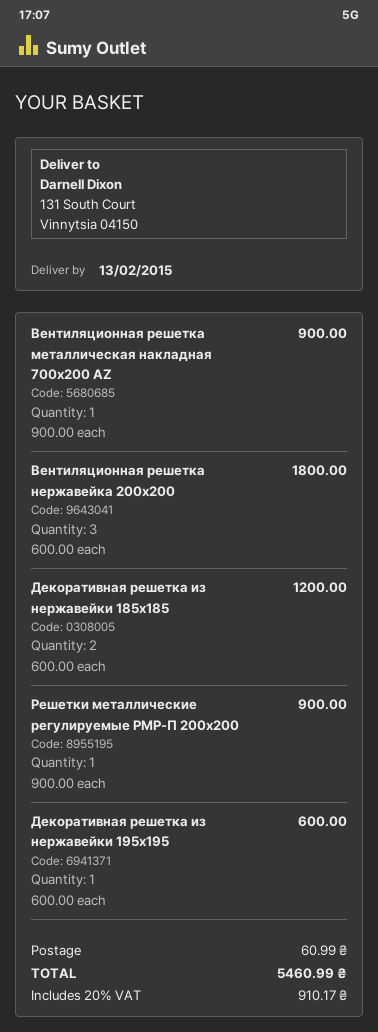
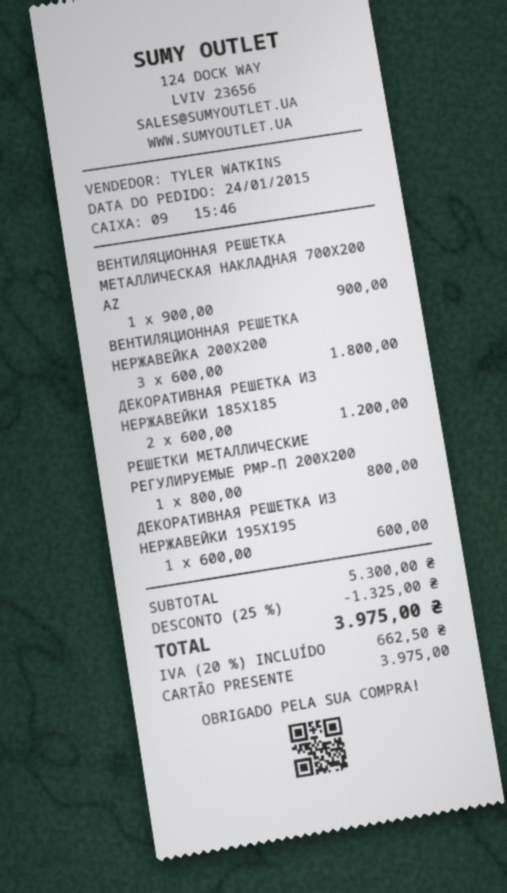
Решетки металлические регулируемые РМР-П 200х200: 1 x 900.00 = 900.00 -> 1 x 800.00 = 800.00
discount: none -> 25% = 1325.00
shipping: 60.99 -> none
tax: 20% = 910.17 -> 20% = 662.50
total: 5460.99 -> 3975.00

